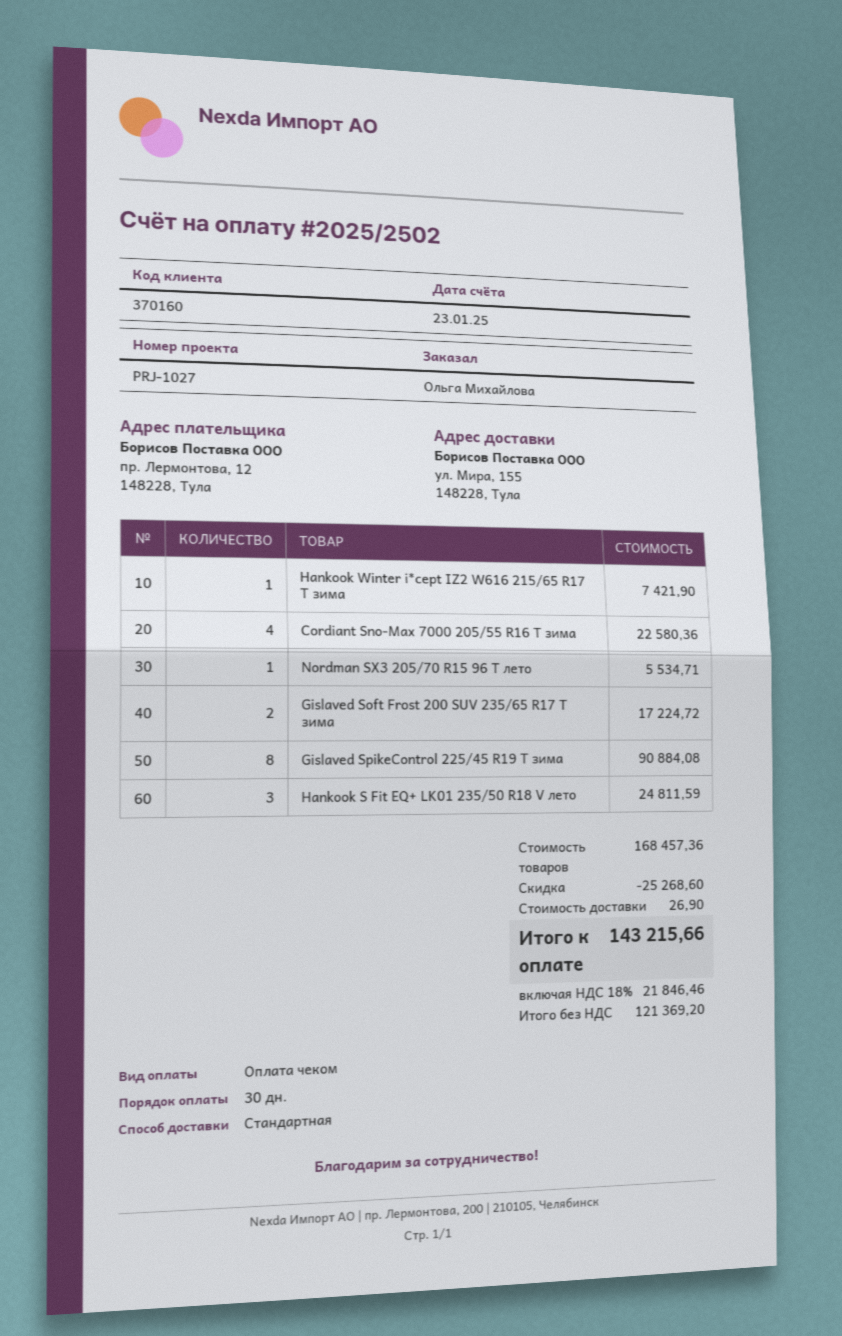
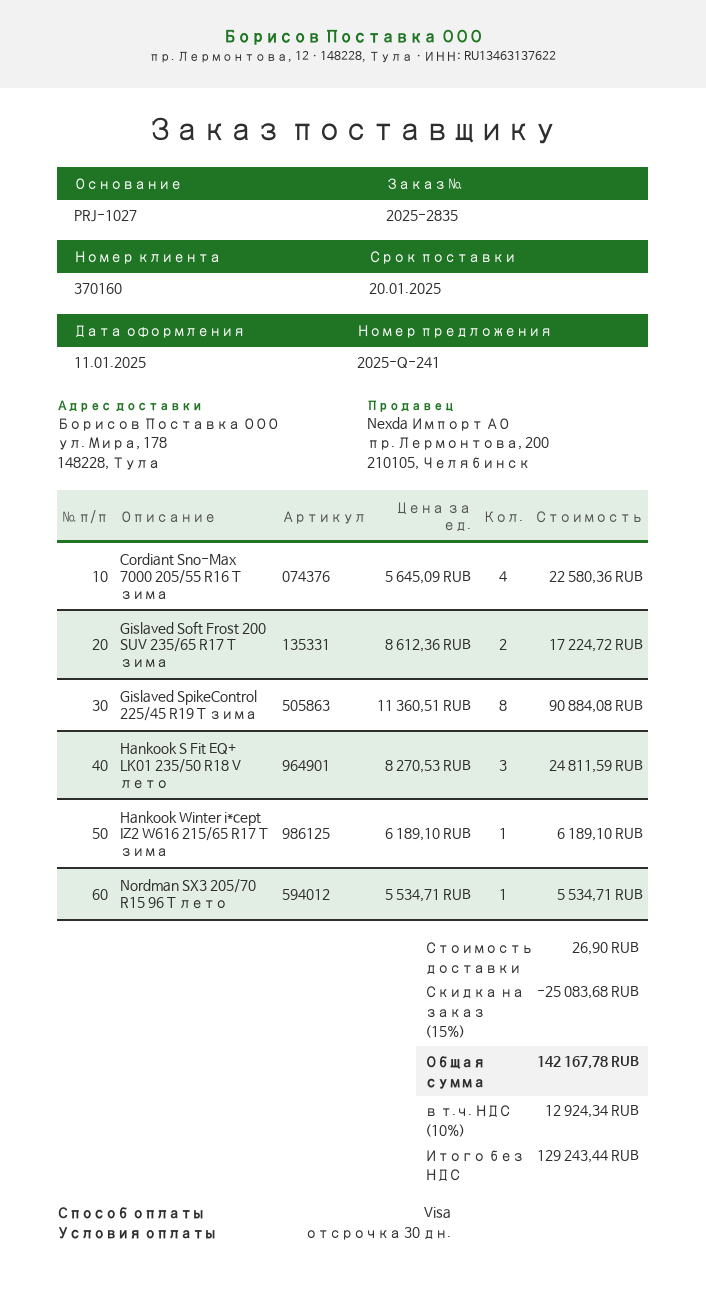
payment method: cheque -> Visa
ship to: ул. Мира, 155, 148228, Тула -> ул. Мира, 178, 148228, Тула
Hankook Winter i*cept IZ2 W616 215/65 R17 T зима: 1 for 7421.90 -> 1 for 6189.10
discount: 25268.60 -> 25083.68
net: 121369.20 -> 129243.44
tax: 18% = 21846.46 -> 10% = 12924.34
total: 143215.66 -> 142167.78

